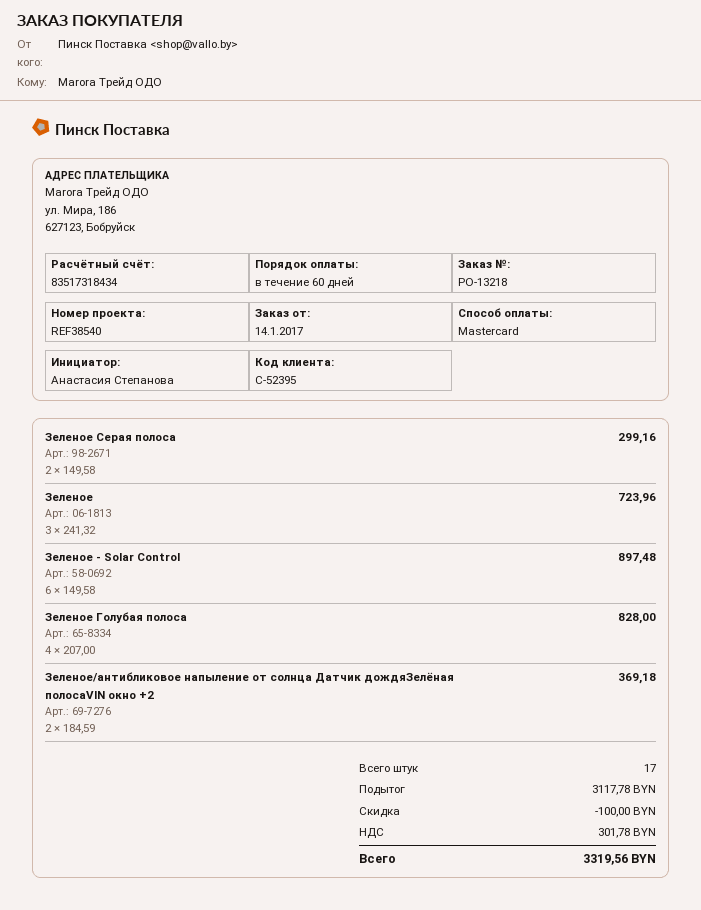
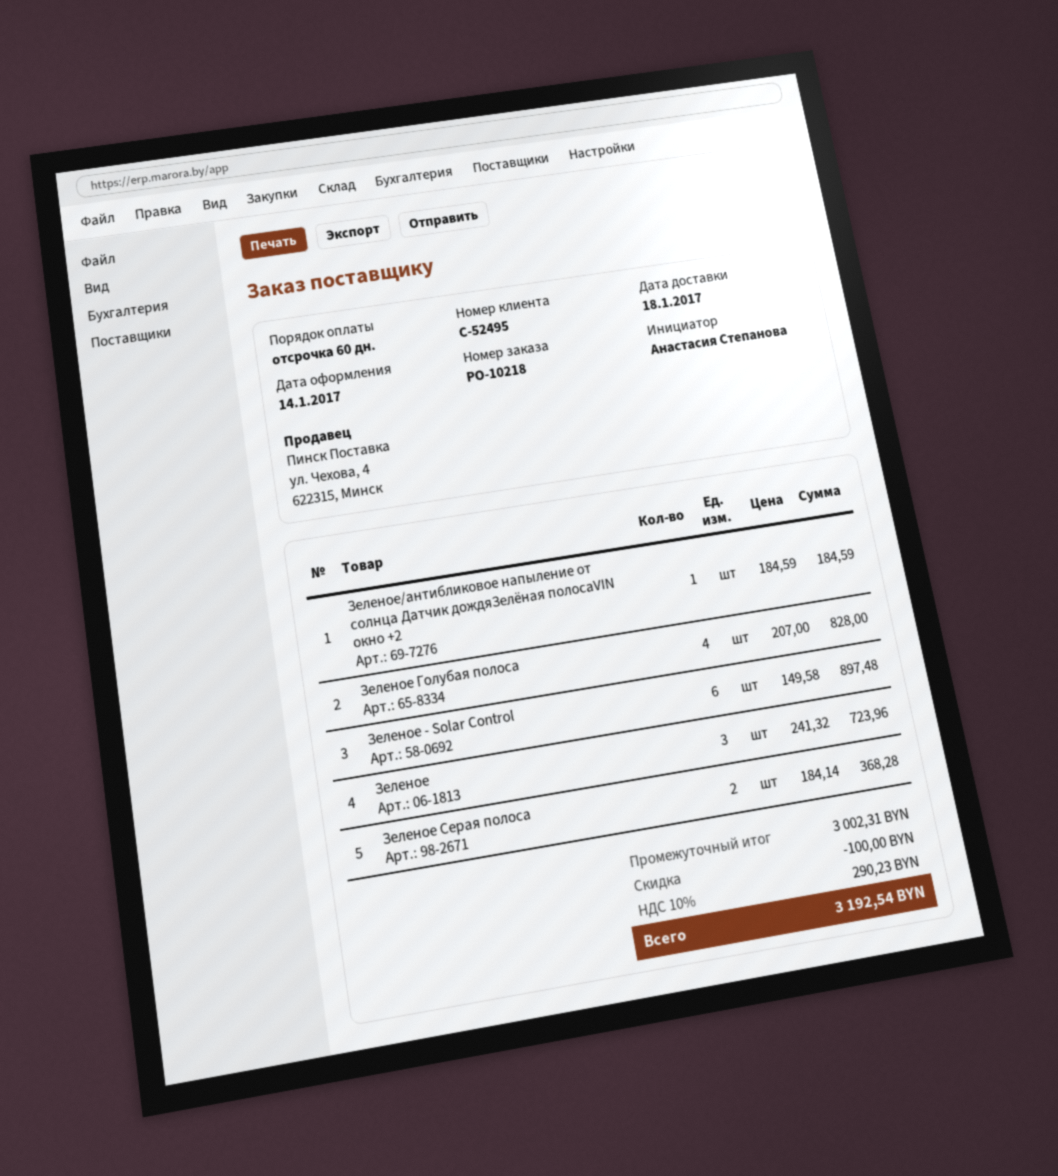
order number: PO-13218 -> PO-10218
customer number: C-52395 -> C-52495
Зеленое Серая полоса: 2 x 149.58 = 299.16 -> 2 x 184.14 = 368.28
Зеленое/антибликовое напыление от солнца Датчик дождяЗелёная полосаVIN окно +2: 2 x 184.59 = 369.18 -> 1 x 184.59 = 184.59
subtotal: 3117.78 -> 3002.31
tax: 301.78 -> 290.23
total: 3319.56 -> 3192.54

